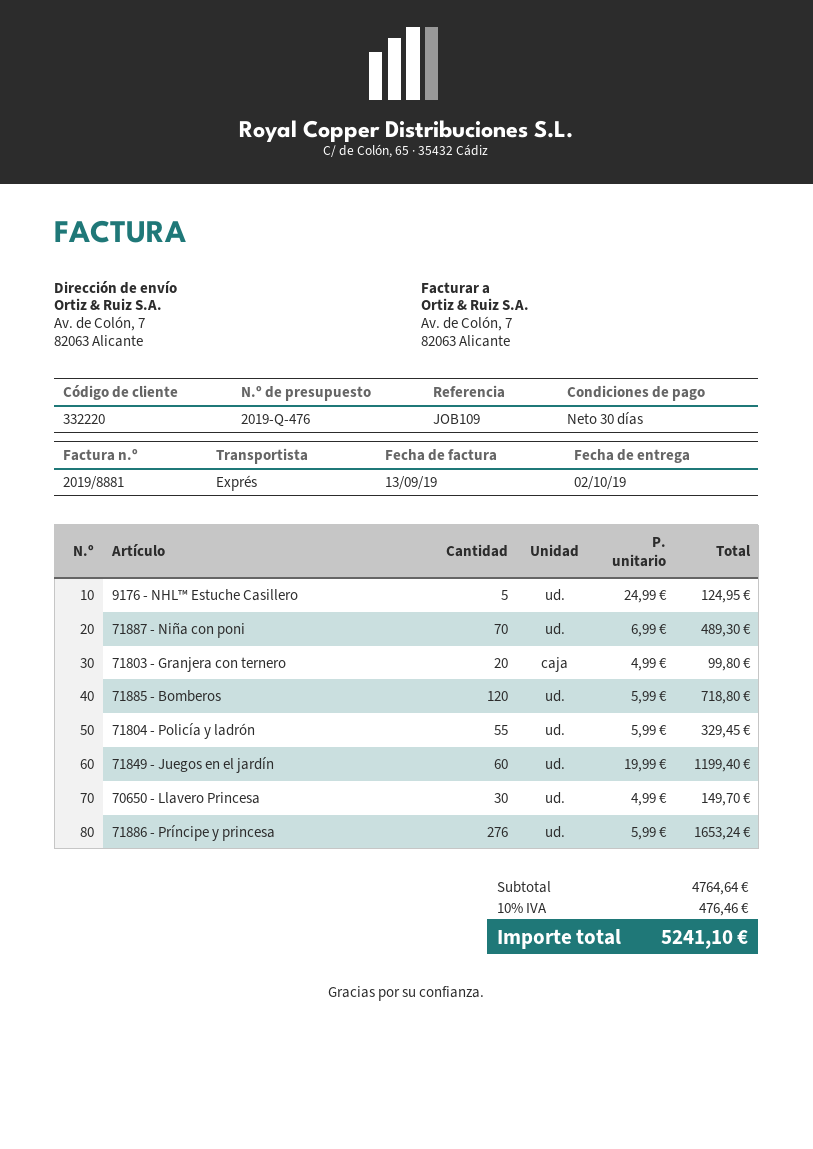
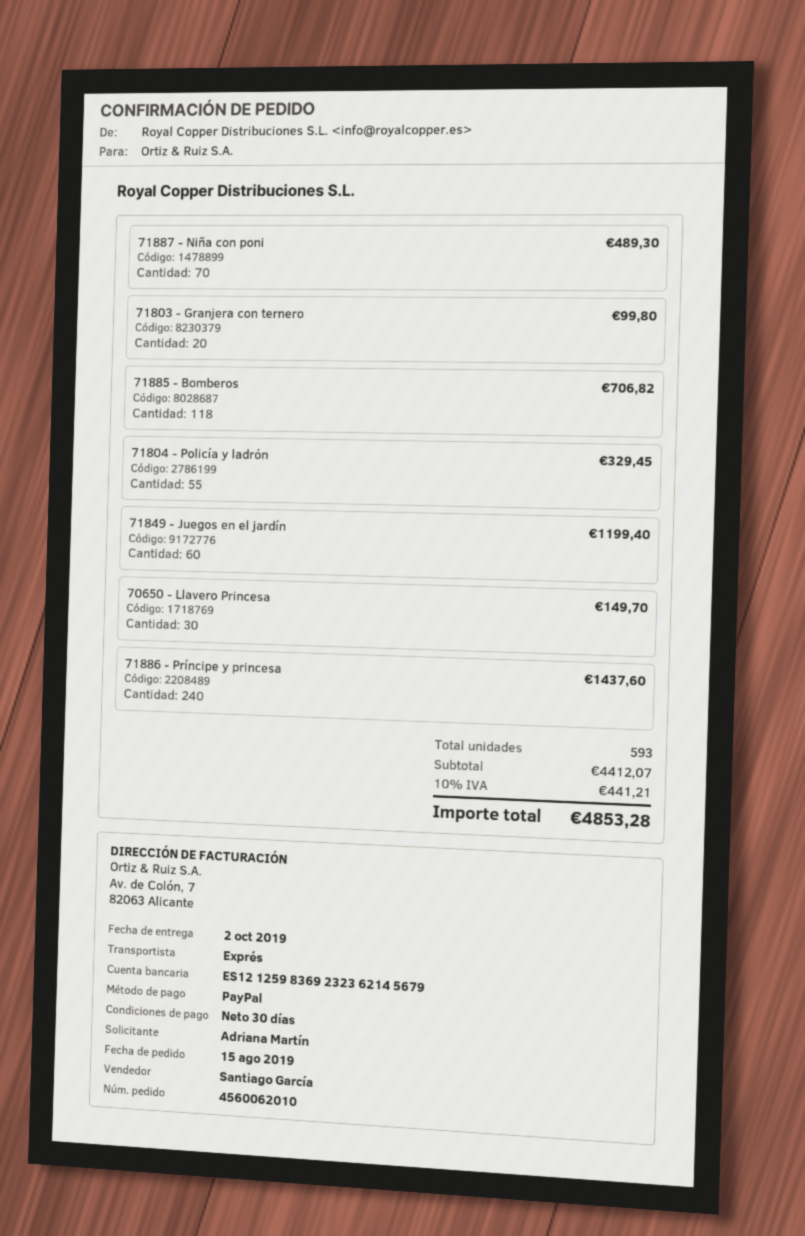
9176 - NHL™ Estuche Casillero: 5 for 124.95 -> none
71885 - Bomberos: 120 for 718.80 -> 118 for 706.82
71886 - Príncipe y princesa: 276 for 1653.24 -> 240 for 1437.60
subtotal: 4764.64 -> 4412.07
tax: 10% = 476.46 -> 10% = 441.21
total: 5241.10 -> 4853.28

